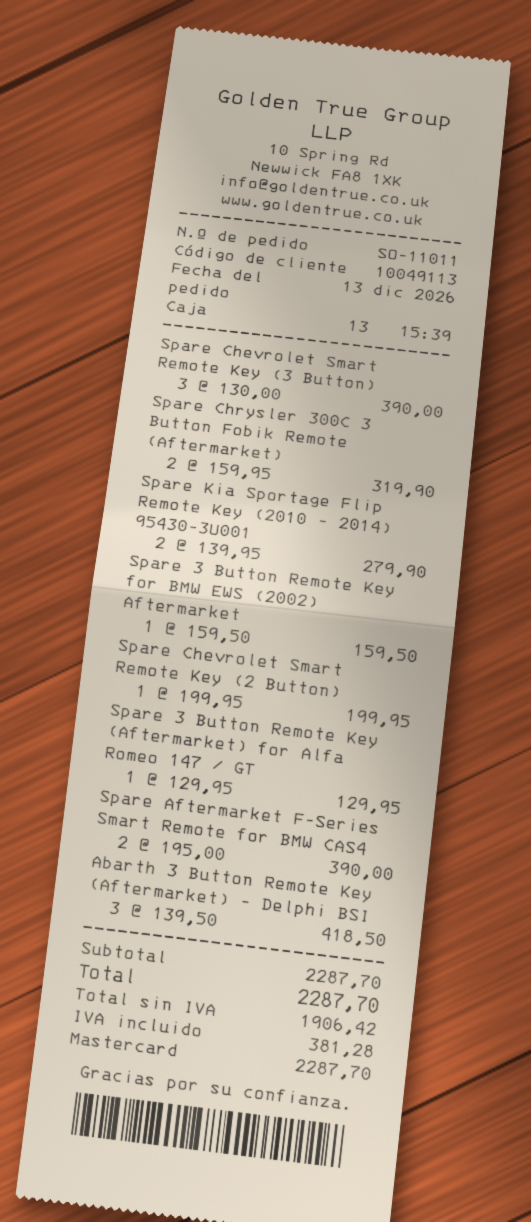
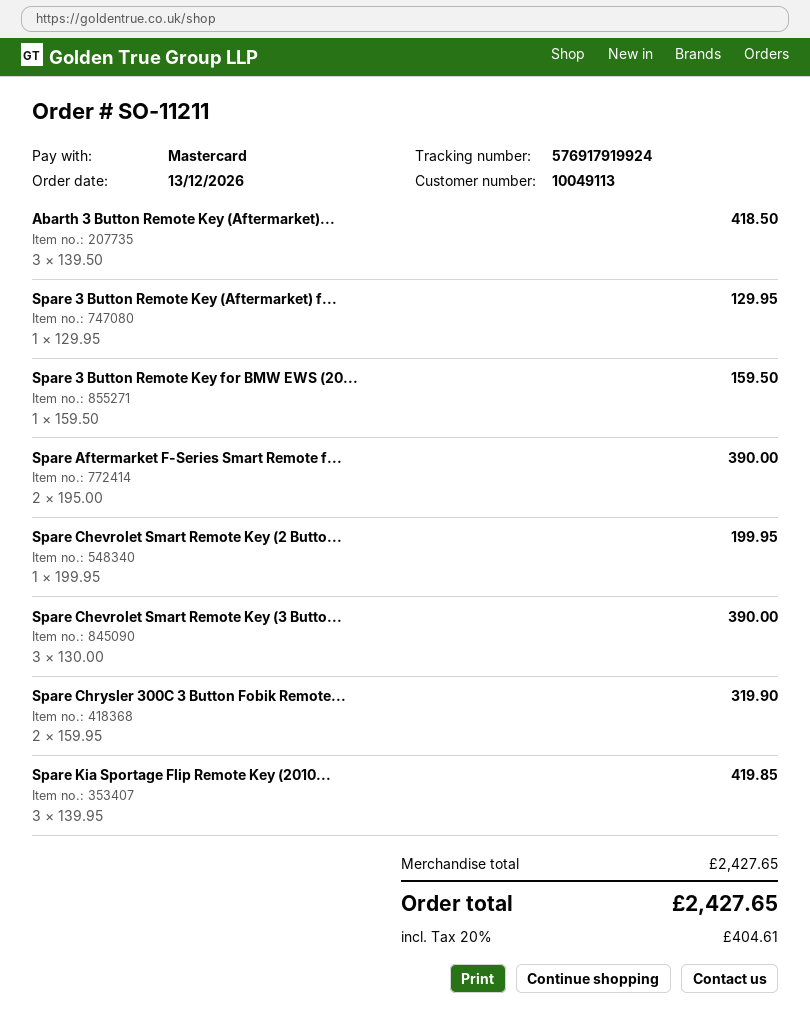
order number: SO-11011 -> SO-11211
Spare Kia Sportage Flip Remote Key (2010 – 2014) 95430-3U001: 2 x 139.95 = 279.90 -> 3 x 139.95 = 419.85
subtotal: 2287.70 -> 2427.65
tax: 381.28 -> 404.61
total: 2287.70 -> 2427.65

